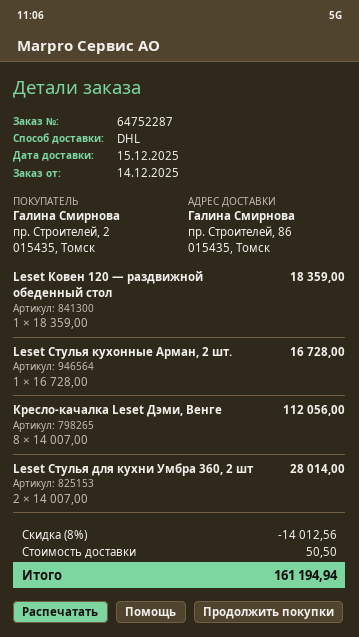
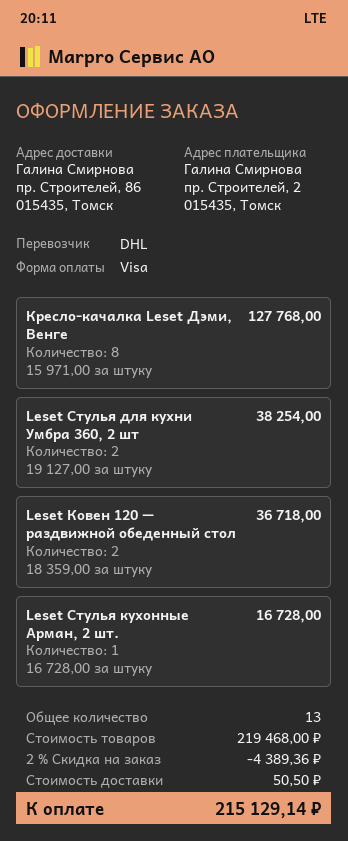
Leset Ковен 120 — раздвижной обеденный стол: 1 x 18359.00 = 18359.00 -> 2 x 18359.00 = 36718.00
Кресло-качалка Leset Дэми, Венге: 8 x 14007.00 = 112056.00 -> 8 x 15971.00 = 127768.00
Leset Стулья для кухни Умбра 360, 2 шт: 2 x 14007.00 = 28014.00 -> 2 x 19127.00 = 38254.00
discount: 8% = 14012.56 -> 2% = 4389.36
total: 161194.94 -> 215129.14

